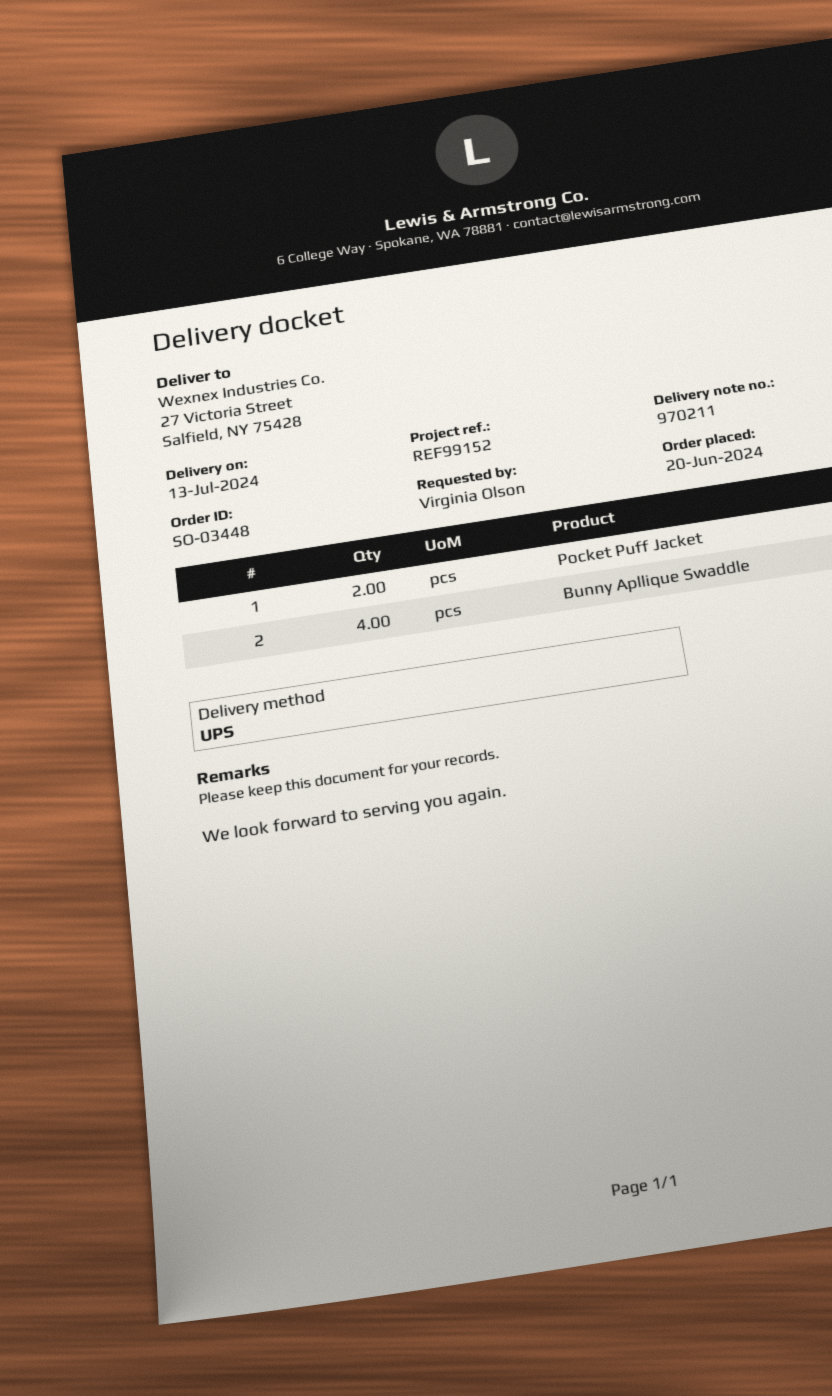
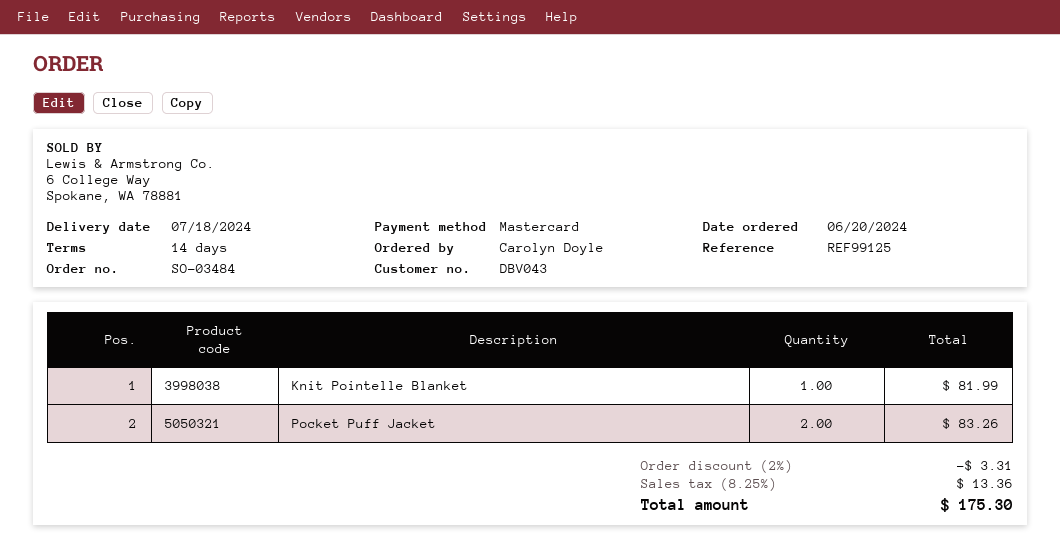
order number: SO-03448 -> SO-03484
delivery date: 2024-07-13 -> 2024-07-18
reference: REF99152 -> REF99125
ordered by: Virginia Olson -> Carolyn Doyle
Bunny Apllique Swaddle: 4 -> none
Knit Pointelle Blanket: none -> 1

